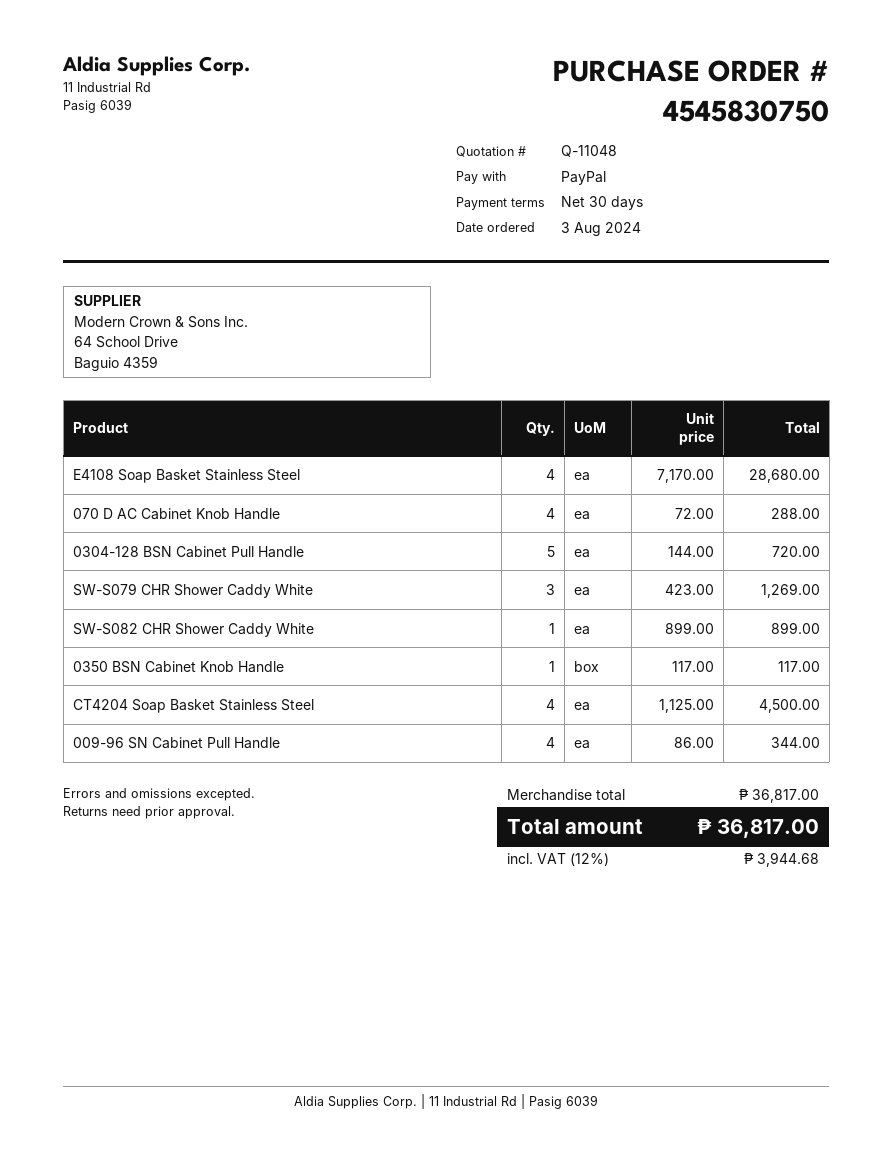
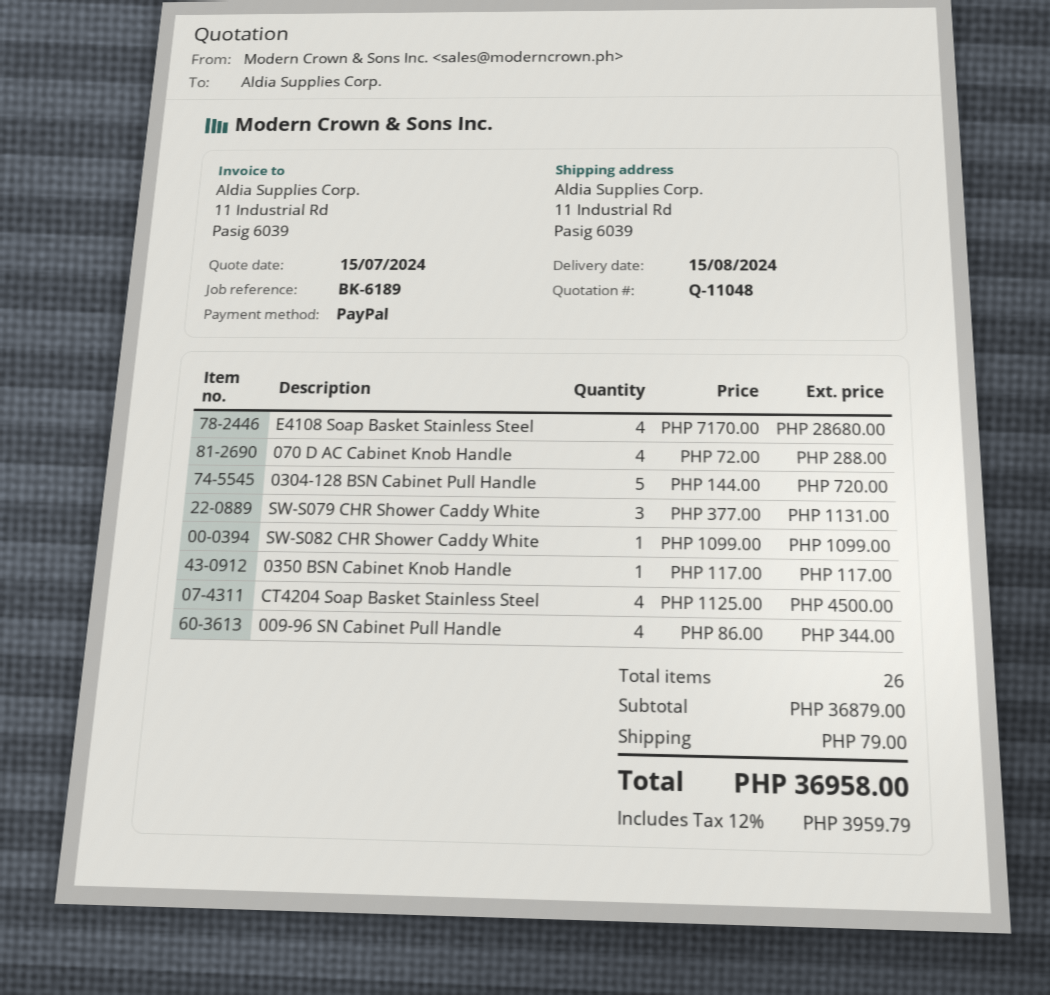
SW-S079 CHR Shower Caddy White: 3 x 423.00 = 1269.00 -> 3 x 377.00 = 1131.00
SW-S082 CHR Shower Caddy White: 1 x 899.00 = 899.00 -> 1 x 1099.00 = 1099.00
subtotal: 36817.00 -> 36879.00
shipping: none -> 79.00
tax: 12% = 3944.68 -> 12% = 3959.79
total: 36817.00 -> 36958.00

